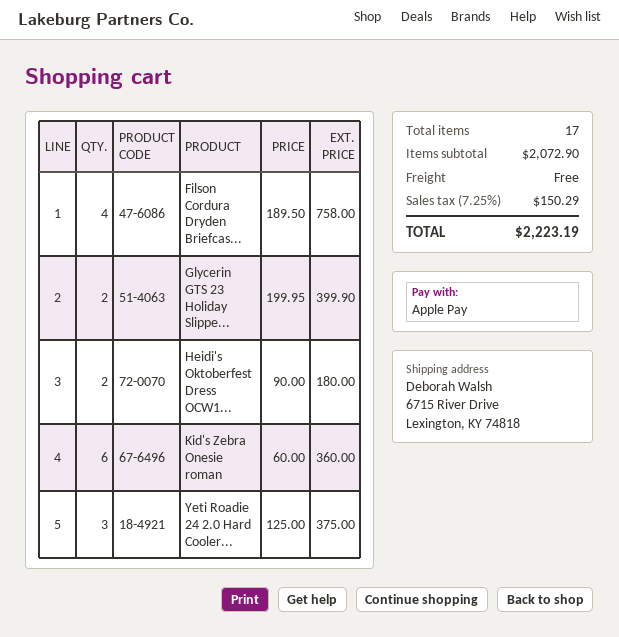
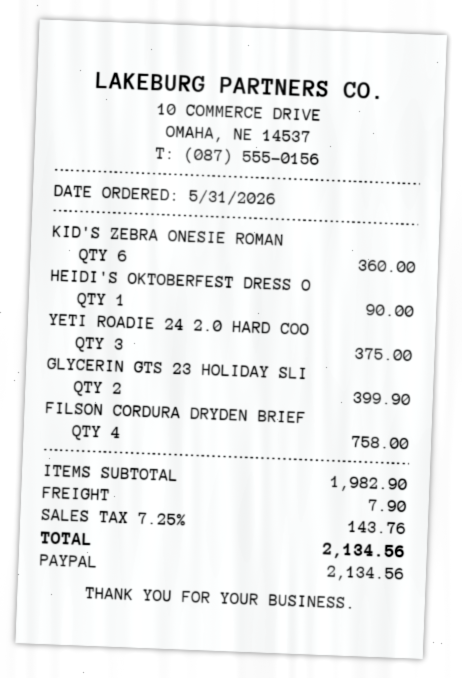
payment method: Apple Pay -> PayPal
Heidi's Oktoberfest Dress OCW1...: 2 for 180.00 -> 1 for 90.00
subtotal: 2072.90 -> 1982.90
shipping: 0.00 -> 7.90
tax: 7.25% = 150.29 -> 7.25% = 143.76
total: 2223.19 -> 2134.56

